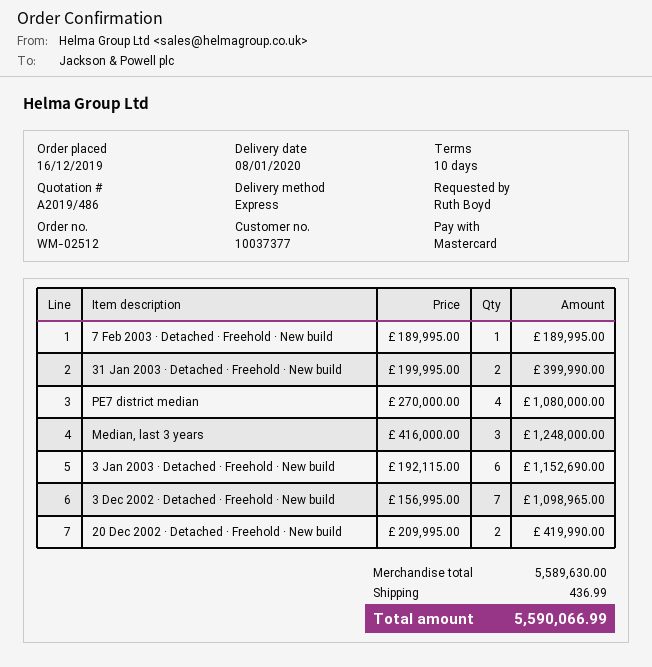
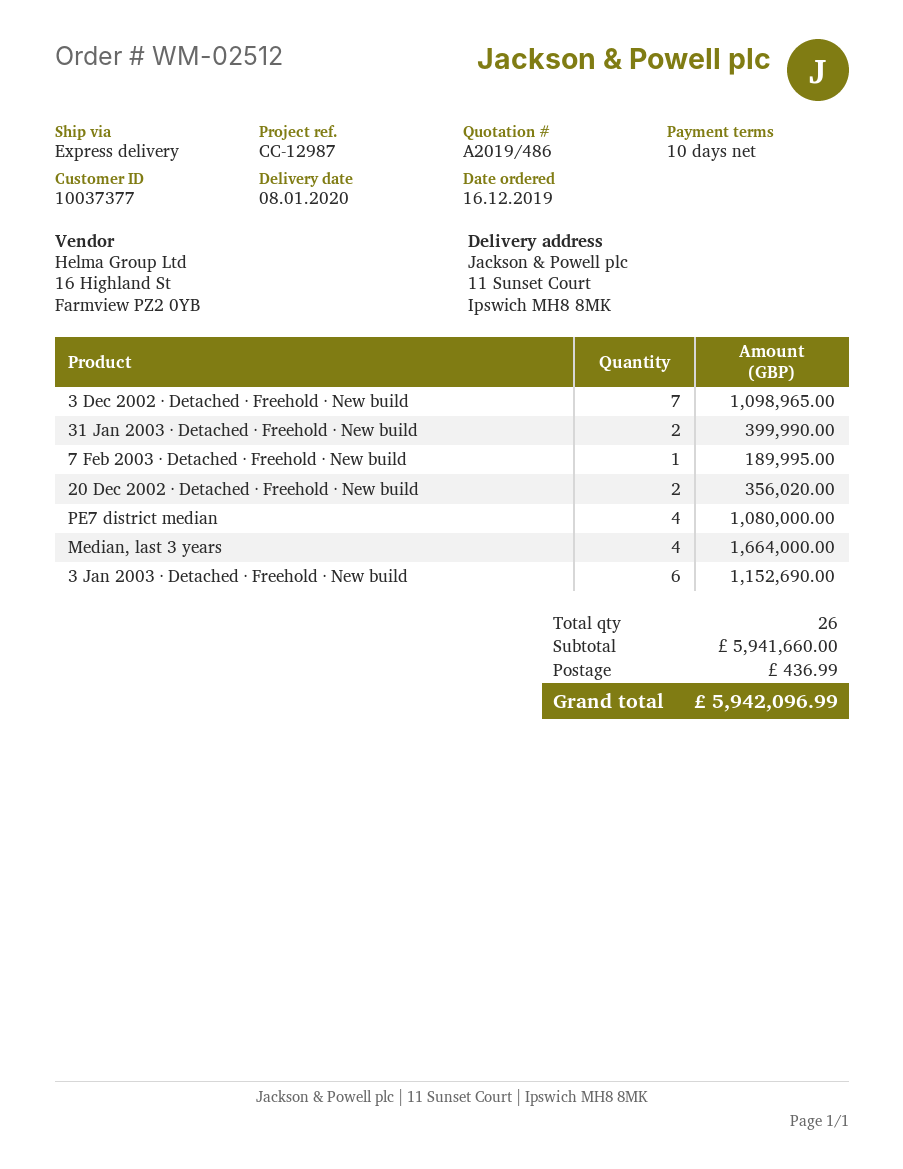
Median, last 3 years: 3 for 1248000.00 -> 4 for 1664000.00
20 Dec 2002 · Detached · Freehold · New build: 2 for 419990.00 -> 2 for 356020.00
subtotal: 5589630.00 -> 5941660.00
total: 5590066.99 -> 5942096.99

